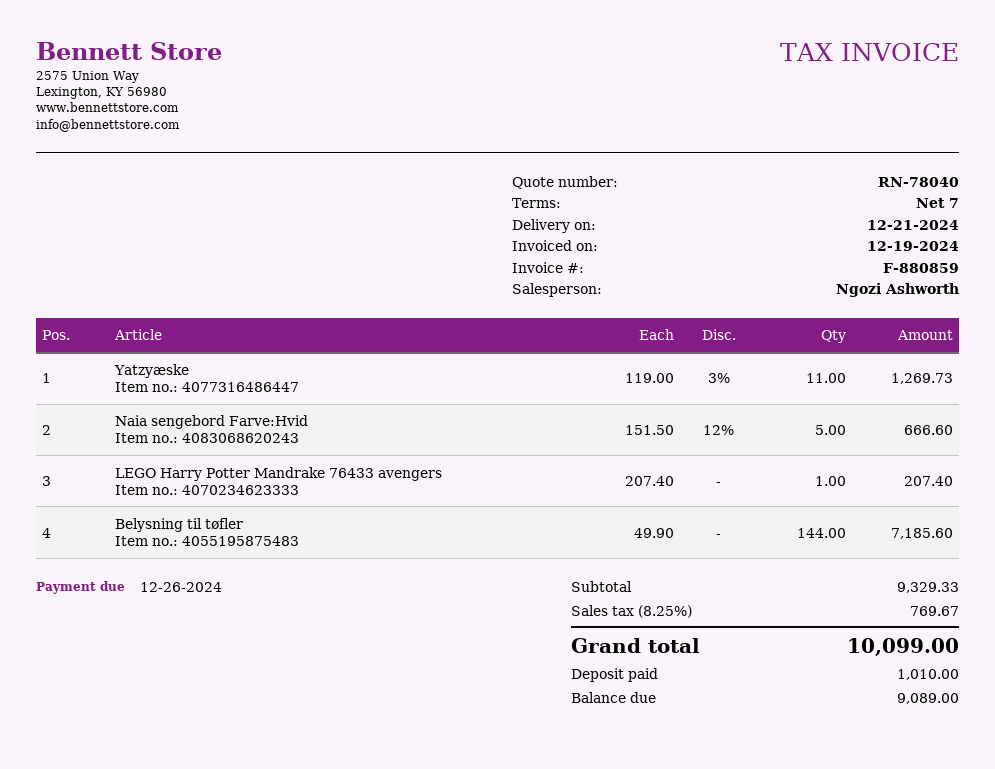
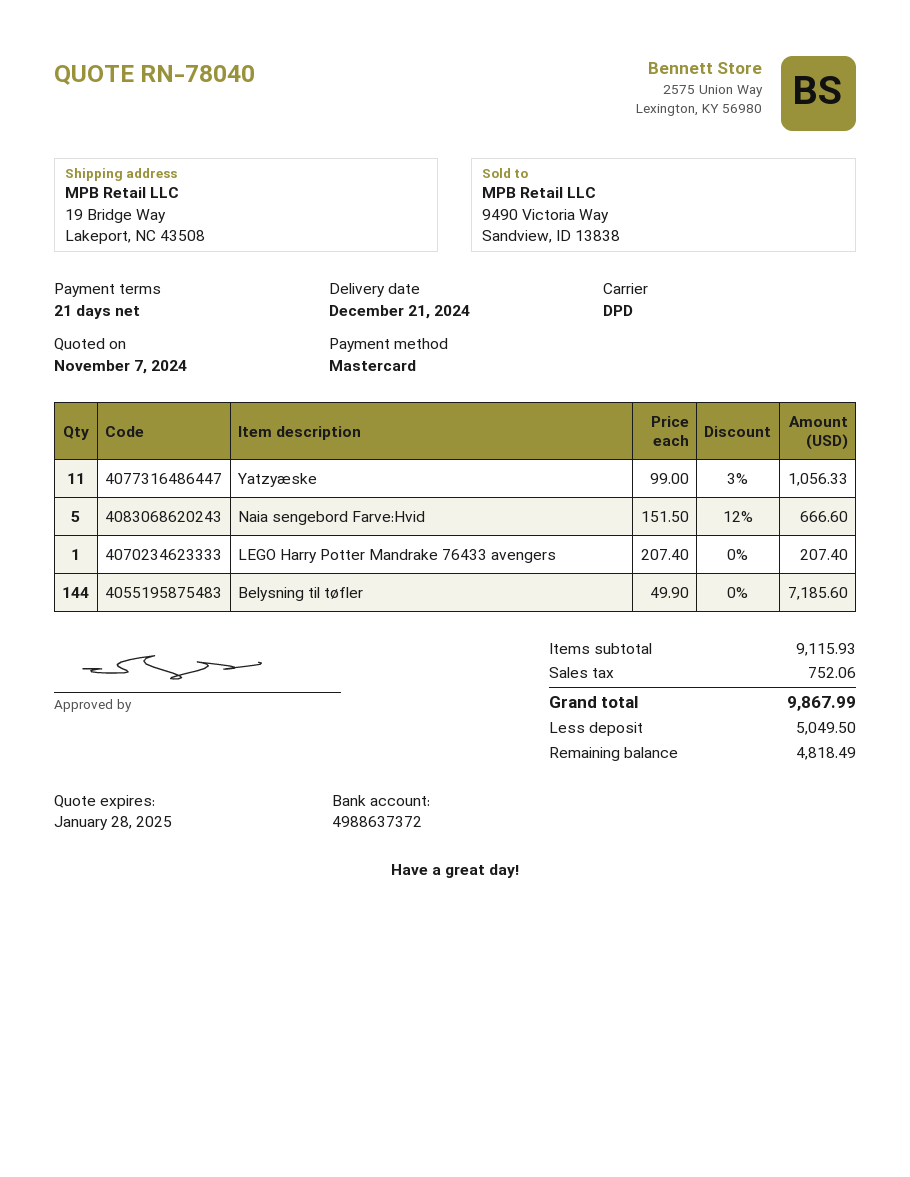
payment terms: 7 days -> 21 days
Yatzyæske: 11 x 119.00 - 3% = 1269.73 -> 11 x 99.00 - 3% = 1056.33
subtotal: 9329.33 -> 9115.93
tax: 769.67 -> 752.06
total: 10099.00 -> 9867.99
deposit: 1010.00 -> 5049.50
balance: 9089.00 -> 4818.49

